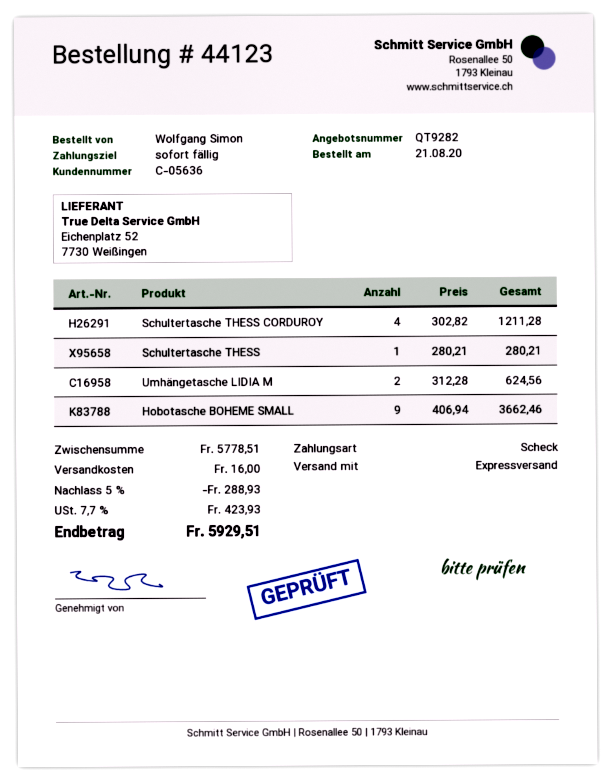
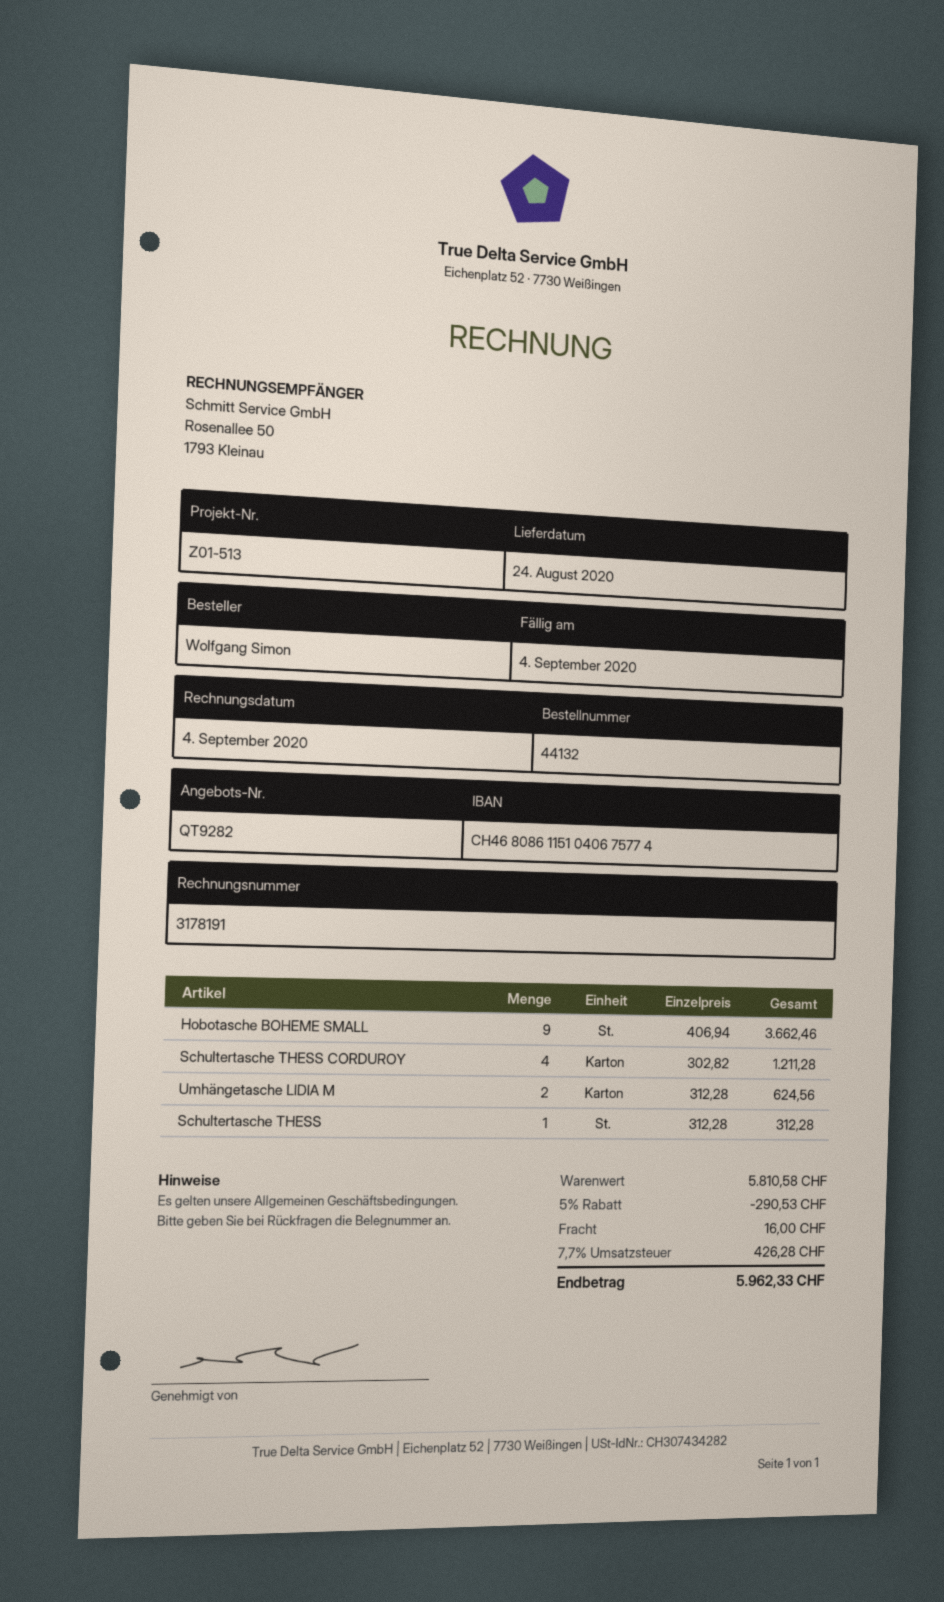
order number: 44123 -> 44132
Schultertasche THESS: 1 x 280.21 = 280.21 -> 1 x 312.28 = 312.28
subtotal: 5778.51 -> 5810.58
discount: 5% = 288.93 -> 5% = 290.53
tax: 7.7% = 423.93 -> 7.7% = 426.28
total: 5929.51 -> 5962.33

